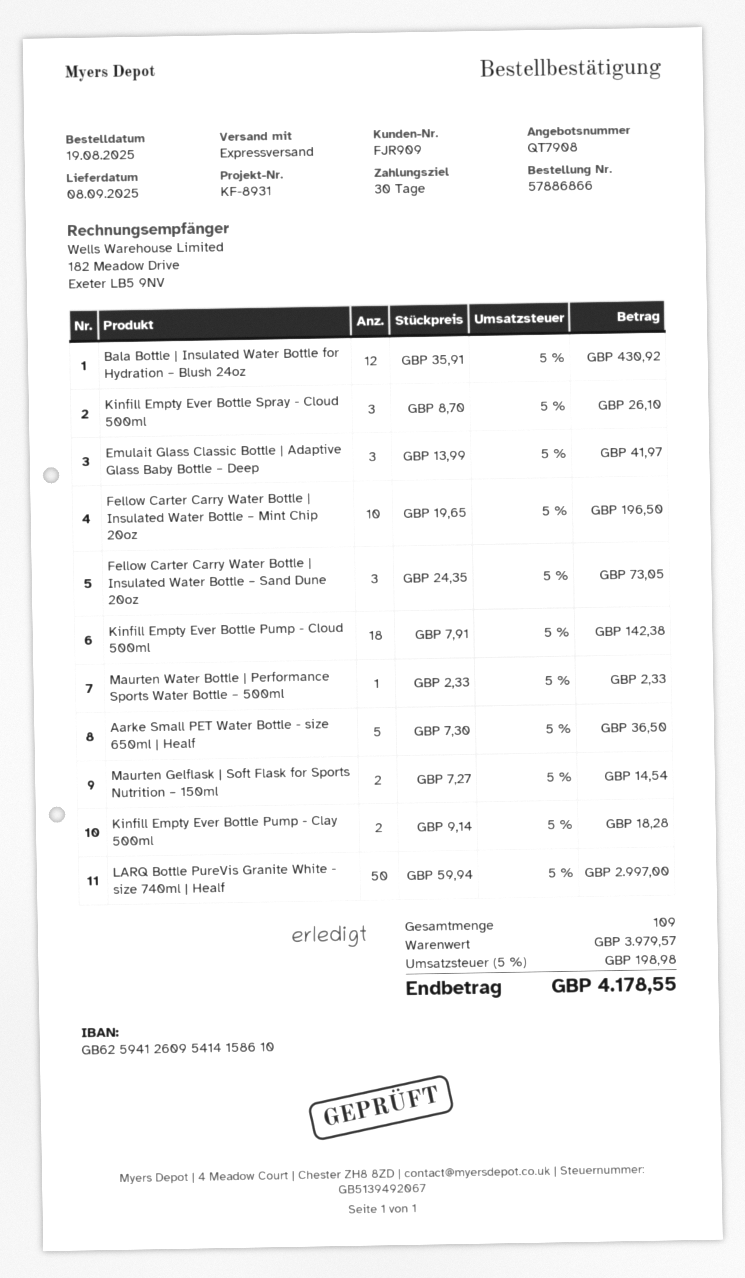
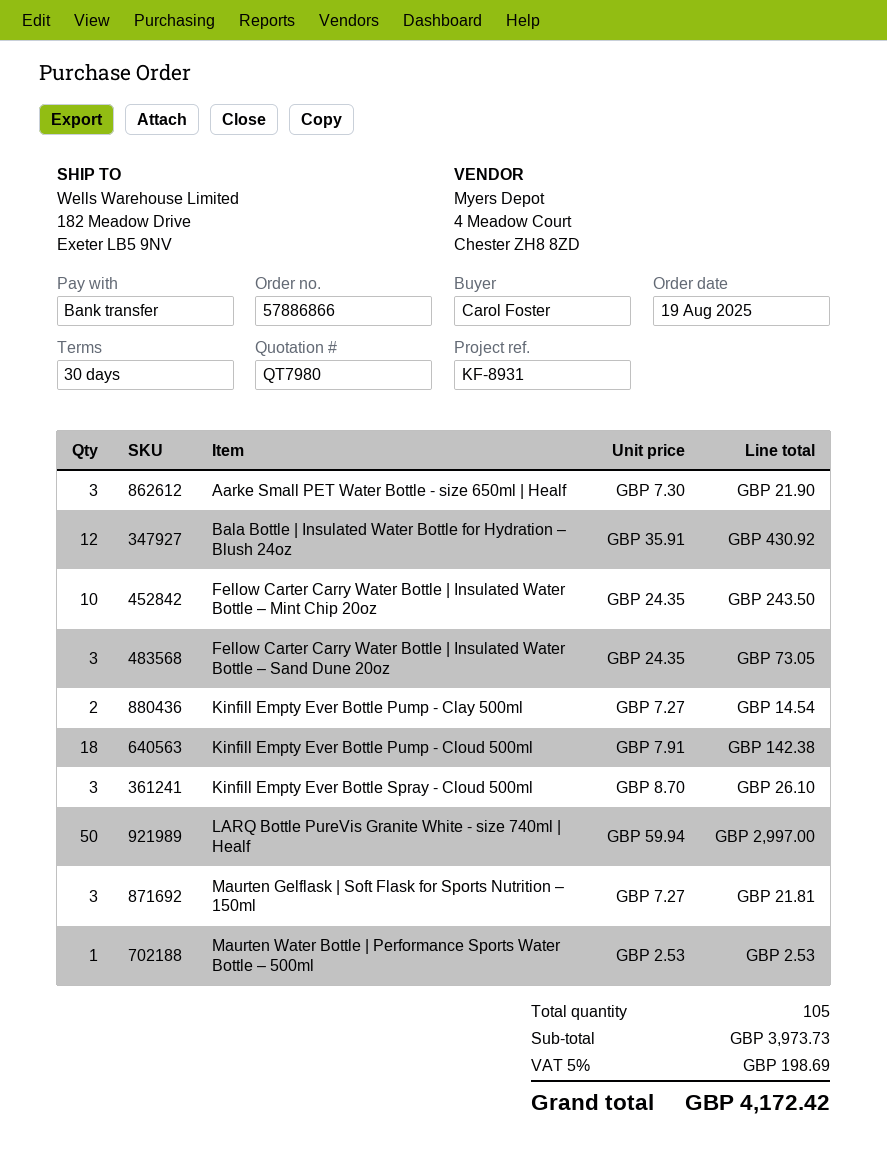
quote number: QT7908 -> QT7980
Emulait Glass Classic Bottle | Adaptive Glass Baby Bottle – Deep: 3 x 13.99 = 41.97 -> none
Fellow Carter Carry Water Bottle | Insulated Water Bottle – Mint Chip 20oz: 10 x 19.65 = 196.50 -> 10 x 24.35 = 243.50
Maurten Water Bottle | Performance Sports Water Bottle – 500ml: 1 x 2.33 = 2.33 -> 1 x 2.53 = 2.53
Aarke Small PET Water Bottle - size 650ml | Healf: 5 x 7.30 = 36.50 -> 3 x 7.30 = 21.90
Maurten Gelflask | Soft Flask for Sports Nutrition – 150ml: 2 x 7.27 = 14.54 -> 3 x 7.27 = 21.81
Kinfill Empty Ever Bottle Pump - Clay 500ml: 2 x 9.14 = 18.28 -> 2 x 7.27 = 14.54
total quantity: 109 -> 105
subtotal: 3979.57 -> 3973.73
tax: 5% = 198.98 -> 5% = 198.69
total: 4178.55 -> 4172.42

